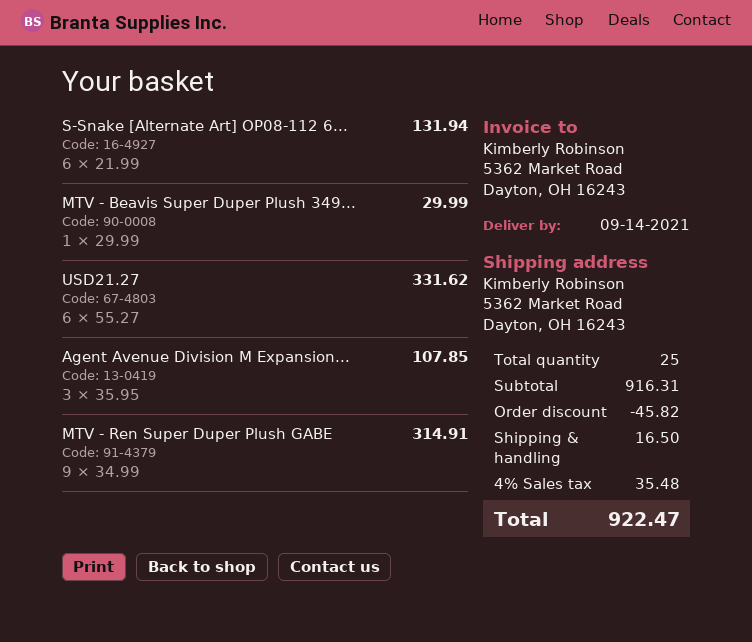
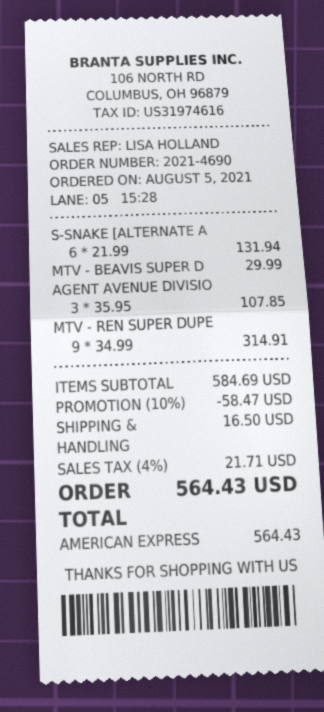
USD21.27: 6 x 55.27 = 331.62 -> none
subtotal: 916.31 -> 584.69
discount: 45.82 -> 58.47
tax: 4% = 35.48 -> 4% = 21.71
total: 922.47 -> 564.43

